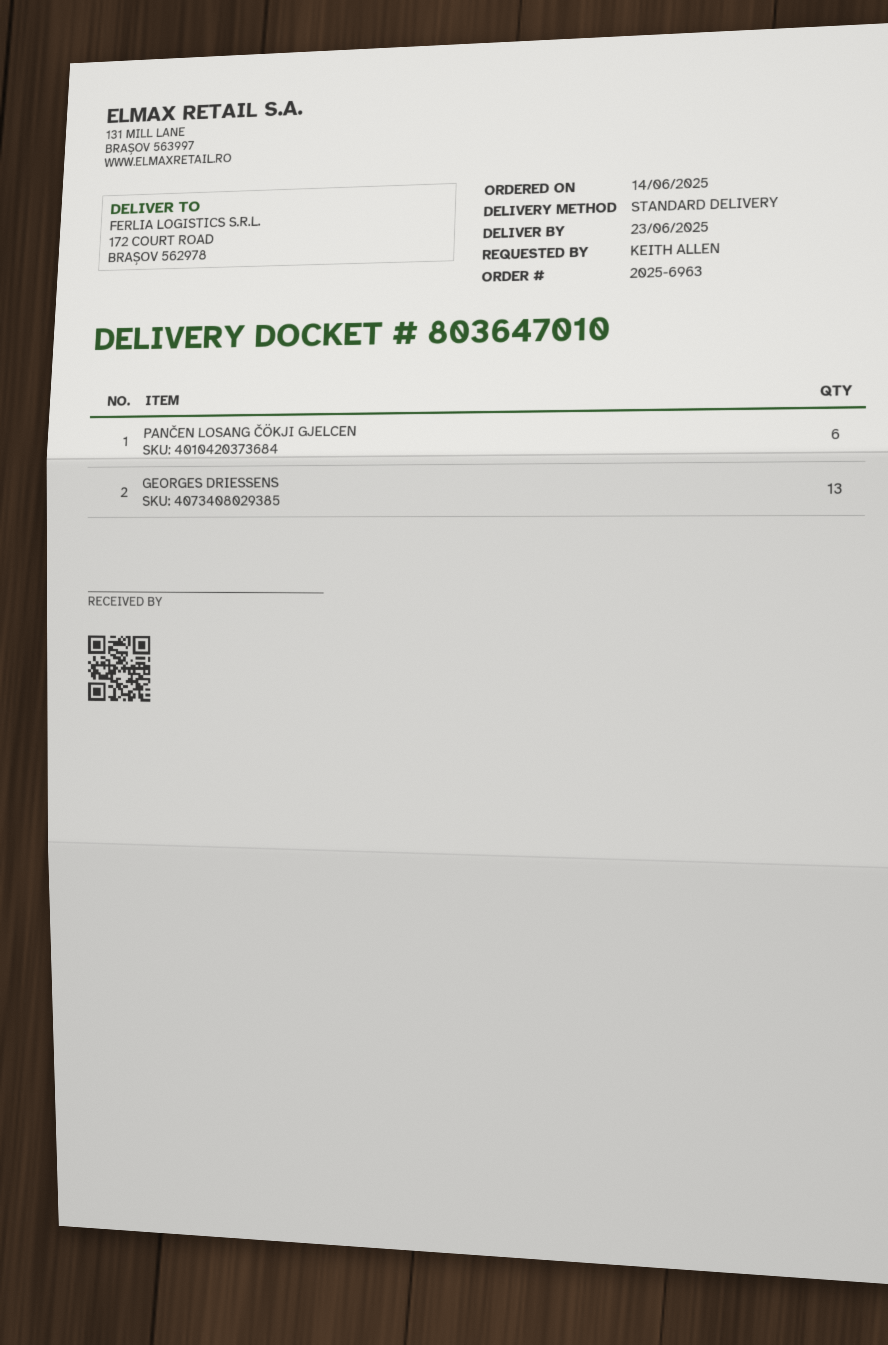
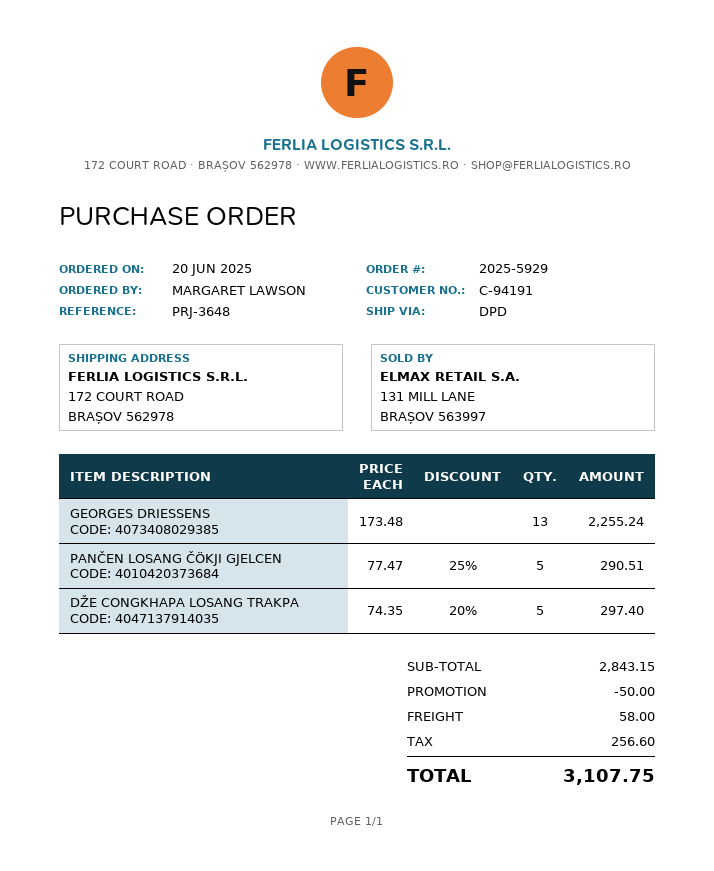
order number: 2025-6963 -> 2025-5929
order date: 2025-06-14 -> 2025-06-20
ordered by: KEITH ALLEN -> MARGARET LAWSON
shipping method: standard -> DPD
PANČEN LOSANG ČÖKJI GJELCEN: 6 -> 5
DŽE CONGKHAPA LOSANG TRAKPA: none -> 5

